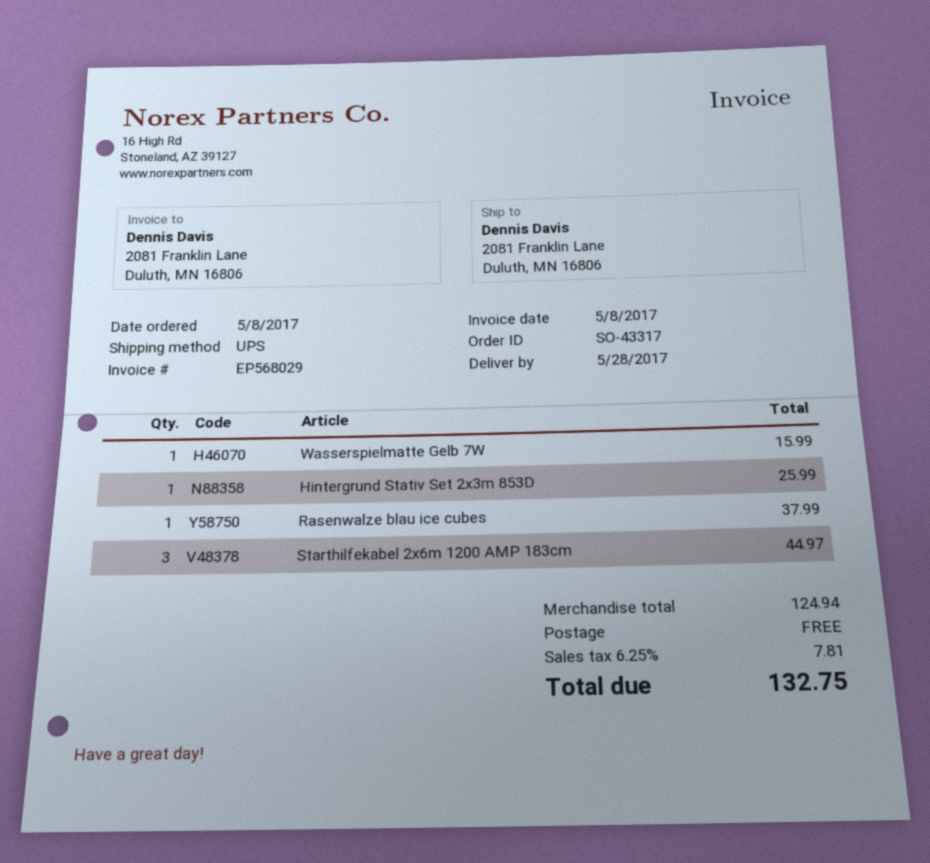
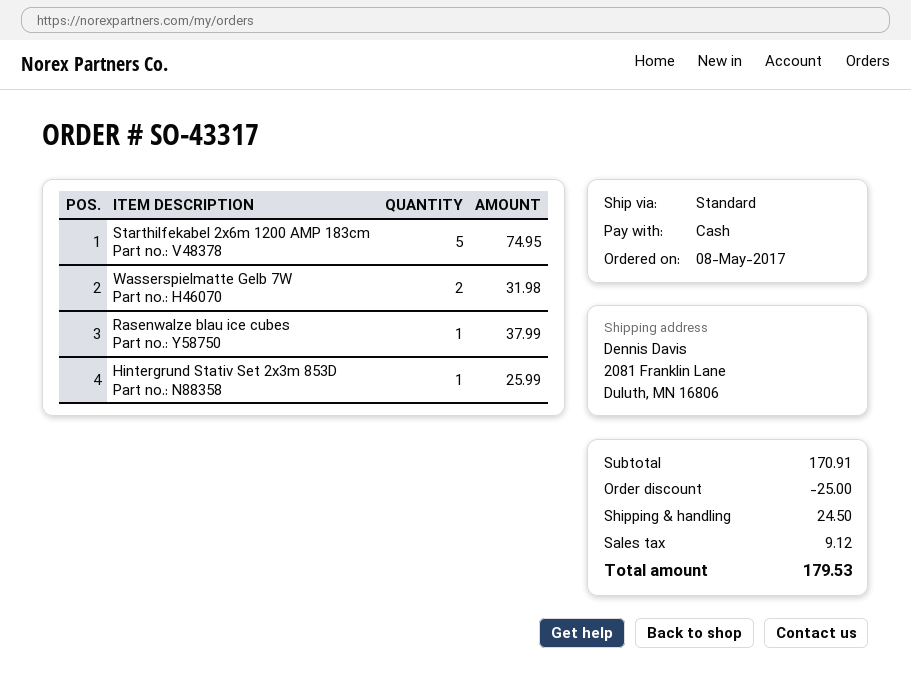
shipping method: UPS -> standard
Wasserspielmatte Gelb 7W: 1 for 15.99 -> 2 for 31.98
Starthilfekabel 2x6m 1200 AMP 183cm: 3 for 44.97 -> 5 for 74.95
subtotal: 124.94 -> 170.91
discount: none -> 25.00
shipping: 0.00 -> 24.50
tax: 7.81 -> 9.12
total: 132.75 -> 179.53

